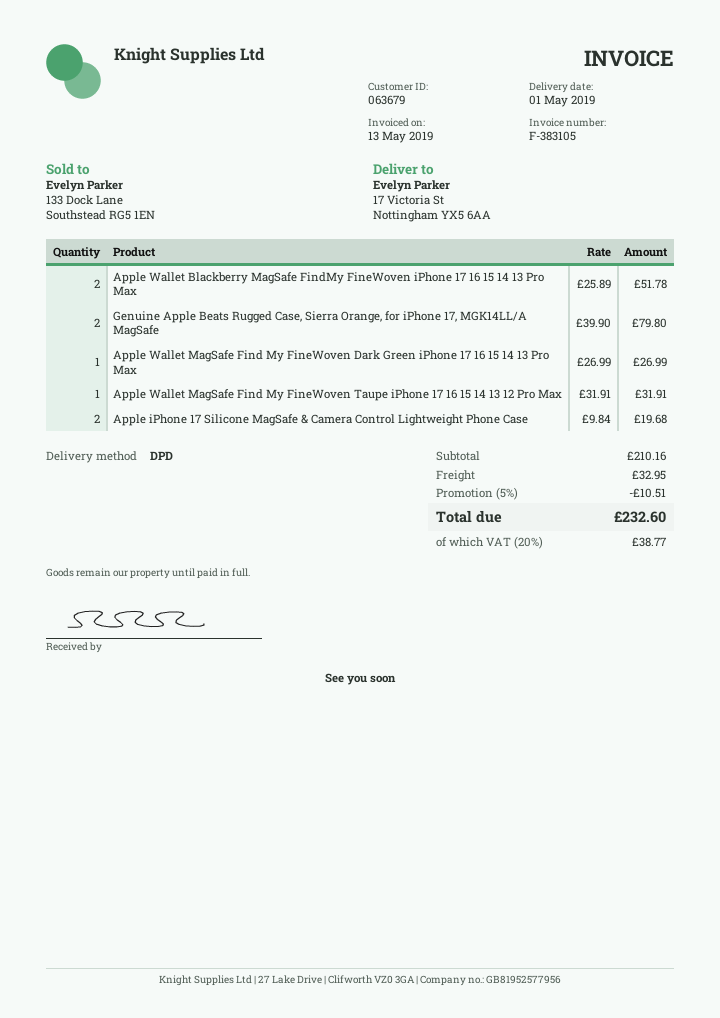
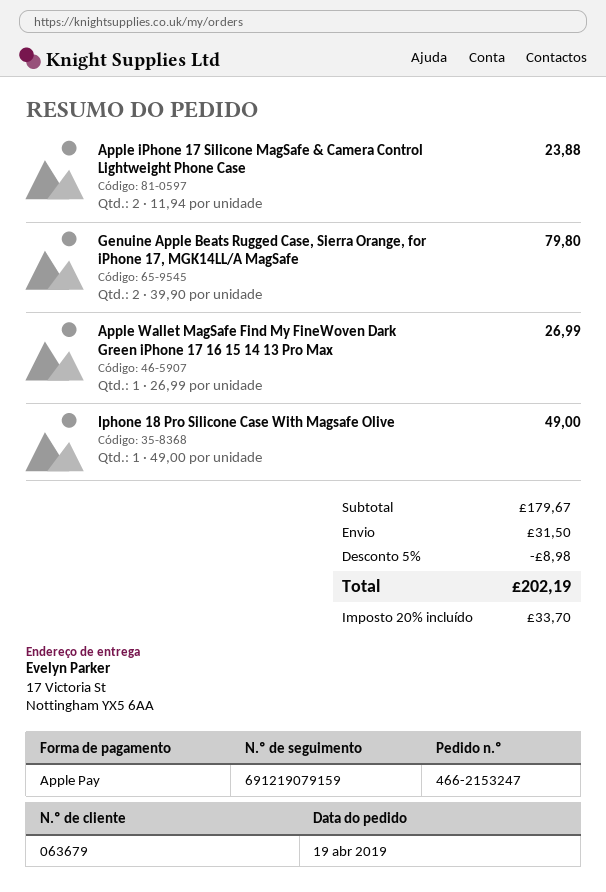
Apple Wallet Blackberry MagSafe FindMy FineWoven iPhone 17 16 15 14 13 Pro Max: 2 x 25.89 = 51.78 -> none
Apple Wallet MagSafe Find My FineWoven Taupe iPhone 17 16 15 14 13 12 Pro Max: 1 x 31.91 = 31.91 -> none
Apple iPhone 17 Silicone MagSafe & Camera Control Lightweight Phone Case: 2 x 9.84 = 19.68 -> 2 x 11.94 = 23.88
Iphone 18 Pro Silicone Case With Magsafe Olive: none -> 1 x 49.00 = 49.00
subtotal: 210.16 -> 179.67
discount: 5% = 10.51 -> 5% = 8.98
shipping: 32.95 -> 31.50
tax: 20% = 38.77 -> 20% = 33.70
total: 232.60 -> 202.19

